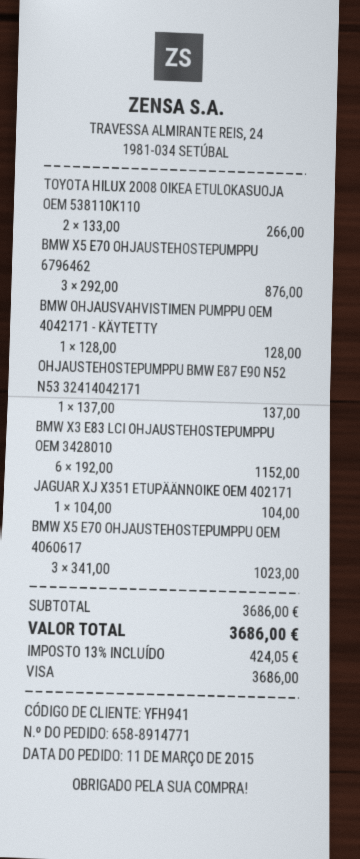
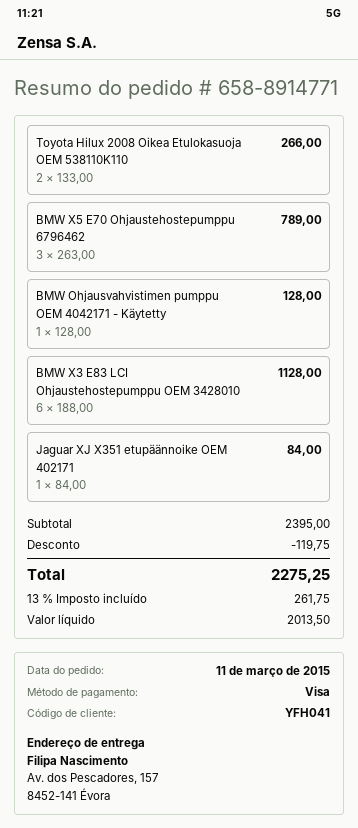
customer number: YFH941 -> YFH041
BMW X5 E70 OHJAUSTEHOSTEPUMPPU 6796462: 3 x 292.00 = 876.00 -> 3 x 263.00 = 789.00
OHJAUSTEHOSTEPUMPPU BMW E87 E90 N52 N53 32414042171: 1 x 137.00 = 137.00 -> none
BMW X3 E83 LCI OHJAUSTEHOSTEPUMPPU OEM 3428010: 6 x 192.00 = 1152.00 -> 6 x 188.00 = 1128.00
JAGUAR XJ X351 ETUPÄÄNNOIKE OEM 402171: 1 x 104.00 = 104.00 -> 1 x 84.00 = 84.00
BMW X5 E70 OHJAUSTEHOSTEPUMPPU OEM 4060617: 3 x 341.00 = 1023.00 -> none
subtotal: 3686.00 -> 2395.00
discount: none -> 119.75
tax: 13% = 424.05 -> 13% = 261.75
total: 3686.00 -> 2275.25

